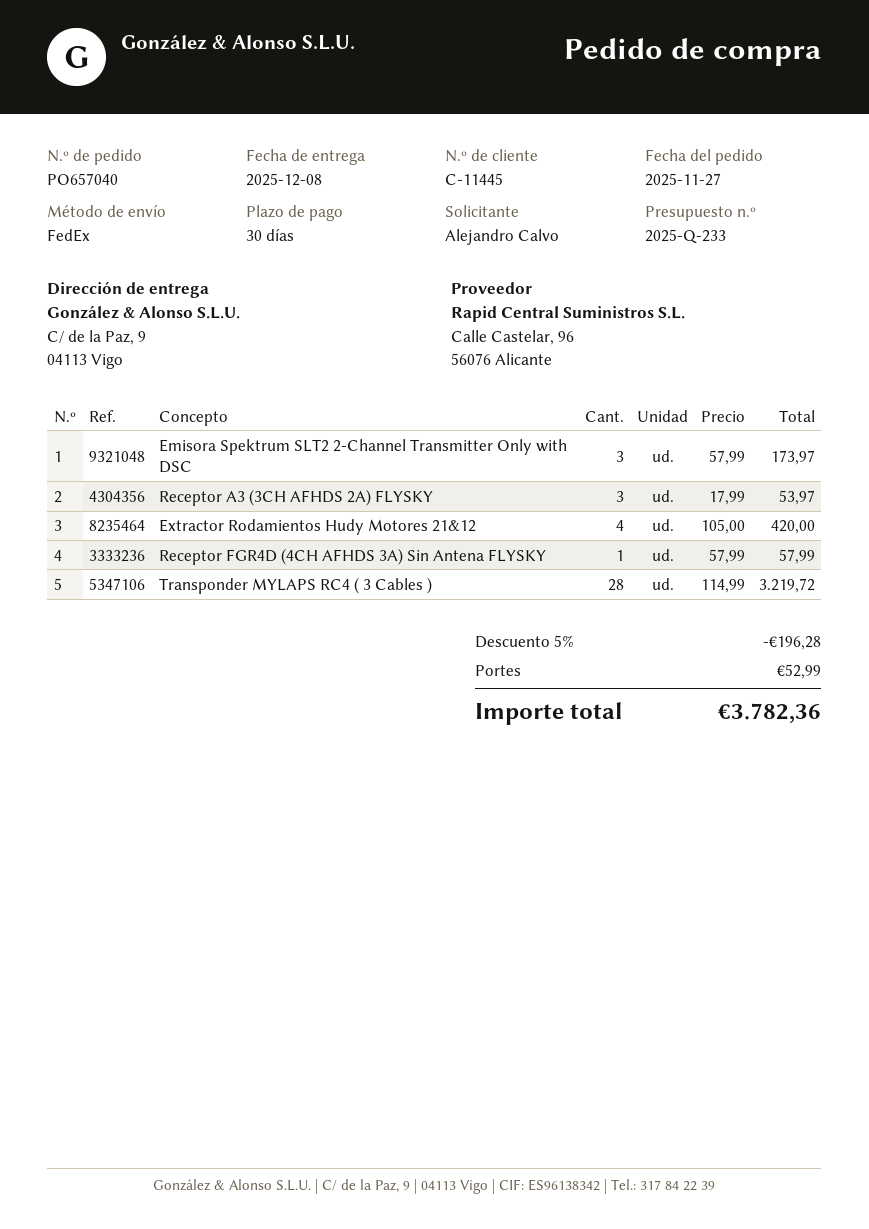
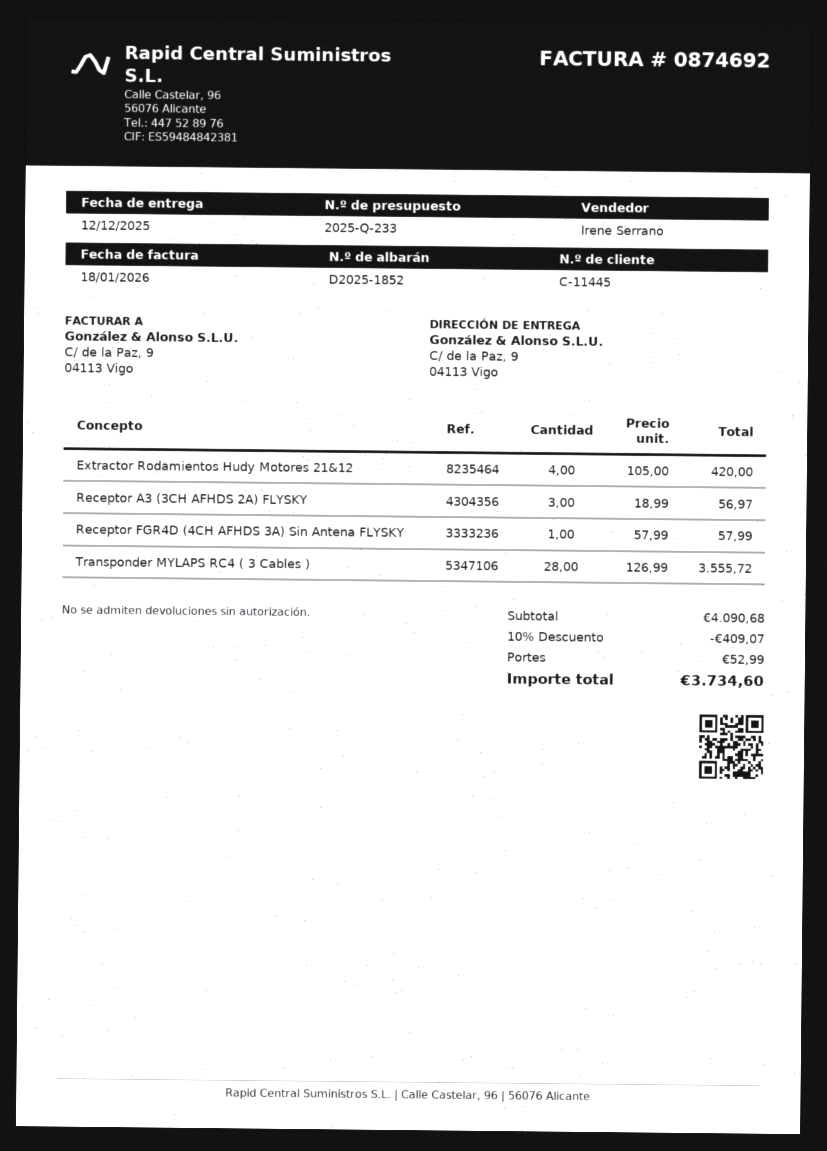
delivery date: 2025-12-08 -> 2025-12-12
Emisora Spektrum SLT2 2-Channel Transmitter Only with DSC: 3 x 57.99 = 173.97 -> none
Receptor A3 (3CH AFHDS 2A) FLYSKY: 3 x 17.99 = 53.97 -> 3 x 18.99 = 56.97
Transponder MYLAPS RC4 ( 3 Cables ): 28 x 114.99 = 3219.72 -> 28 x 126.99 = 3555.72
discount: 5% = 196.28 -> 10% = 409.07
total: 3782.36 -> 3734.60

